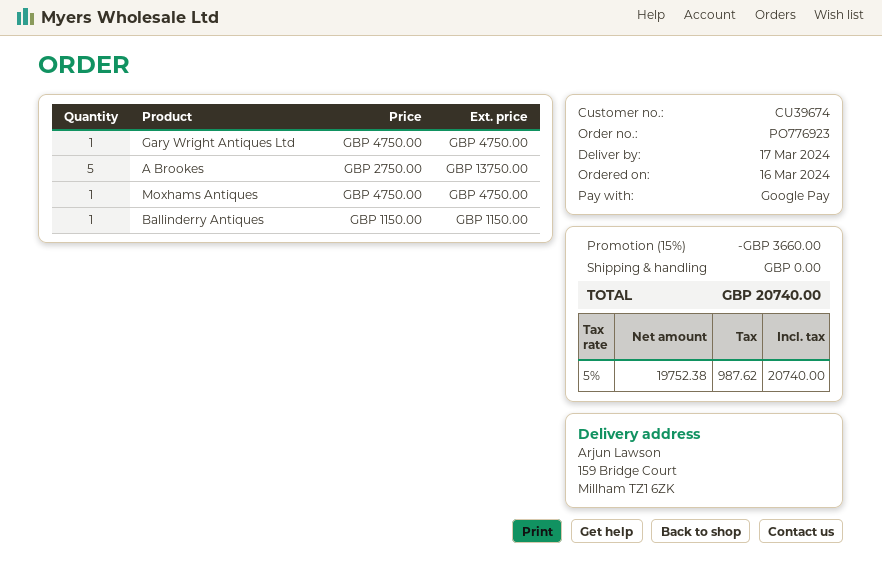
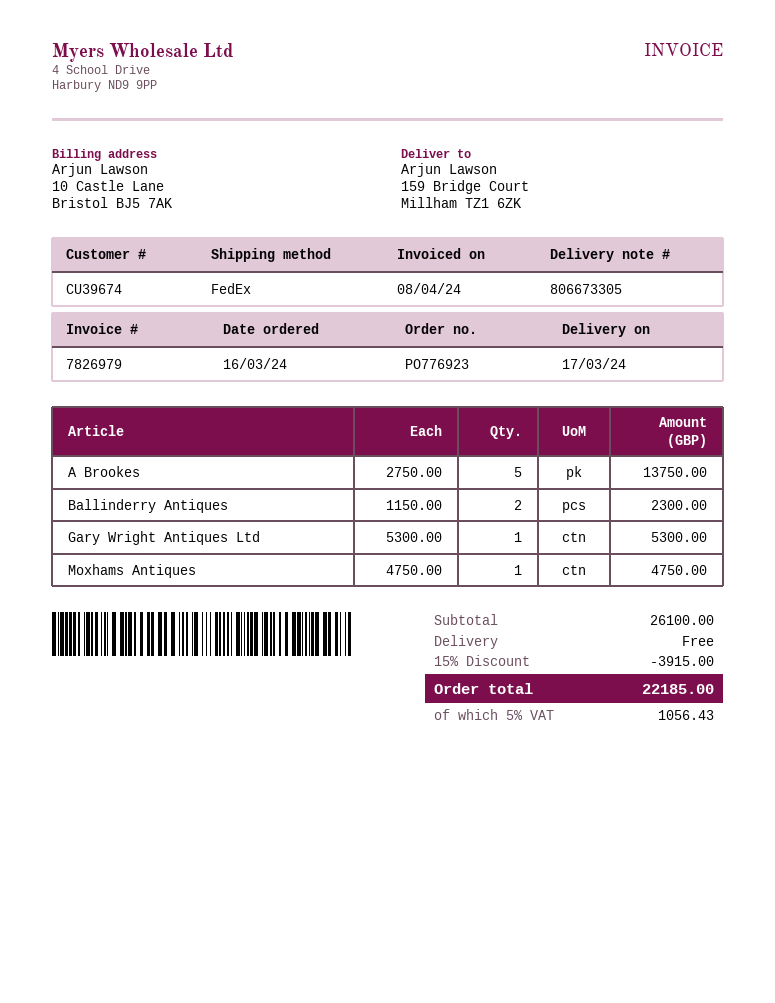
Gary Wright Antiques Ltd: 1 x 4750.00 = 4750.00 -> 1 x 5300.00 = 5300.00
Ballinderry Antiques: 1 x 1150.00 = 1150.00 -> 2 x 1150.00 = 2300.00
discount: 15% = 3660.00 -> 15% = 3915.00
tax: 5% = 987.62 -> 5% = 1056.43
total: 20740.00 -> 22185.00

